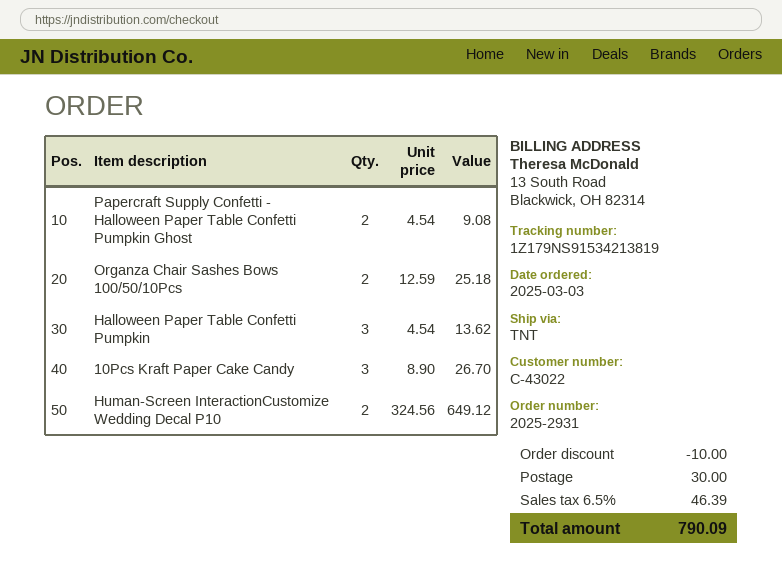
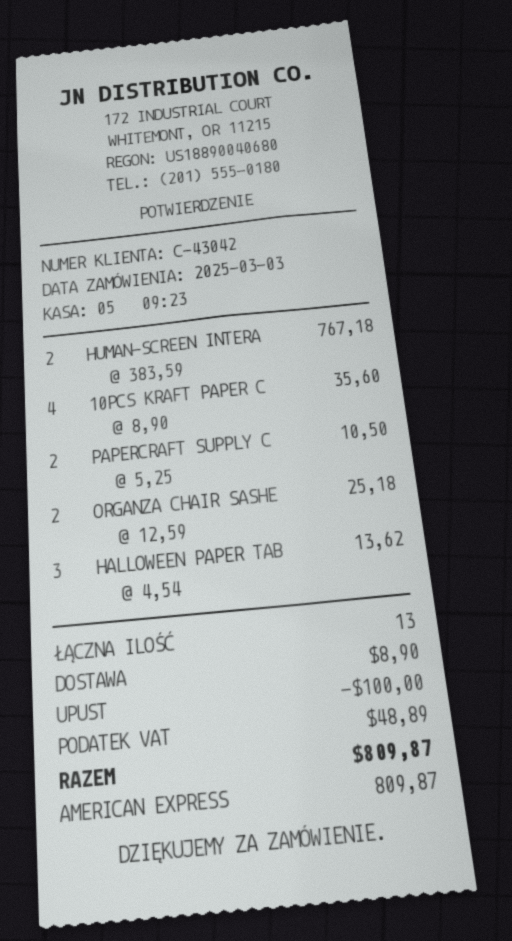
customer number: C-43022 -> C-43042
Papercraft Supply Confetti - Halloween Paper Table Confetti Pumpkin Ghost: 2 x 4.54 = 9.08 -> 2 x 5.25 = 10.50
10Pcs Kraft Paper Cake Candy: 3 x 8.90 = 26.70 -> 4 x 8.90 = 35.60
Human-Screen InteractionCustomize Wedding Decal P10: 2 x 324.56 = 649.12 -> 2 x 383.59 = 767.18
discount: 10.00 -> 100.00
shipping: 30.00 -> 8.90
tax: 46.39 -> 48.89
total: 790.09 -> 809.87

